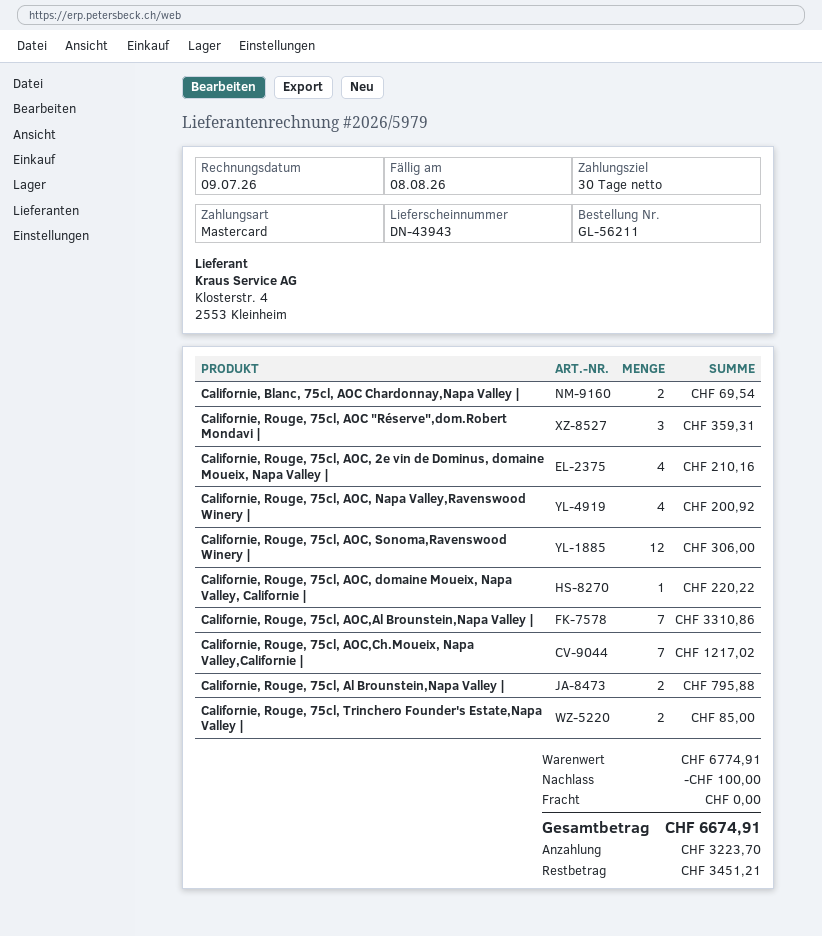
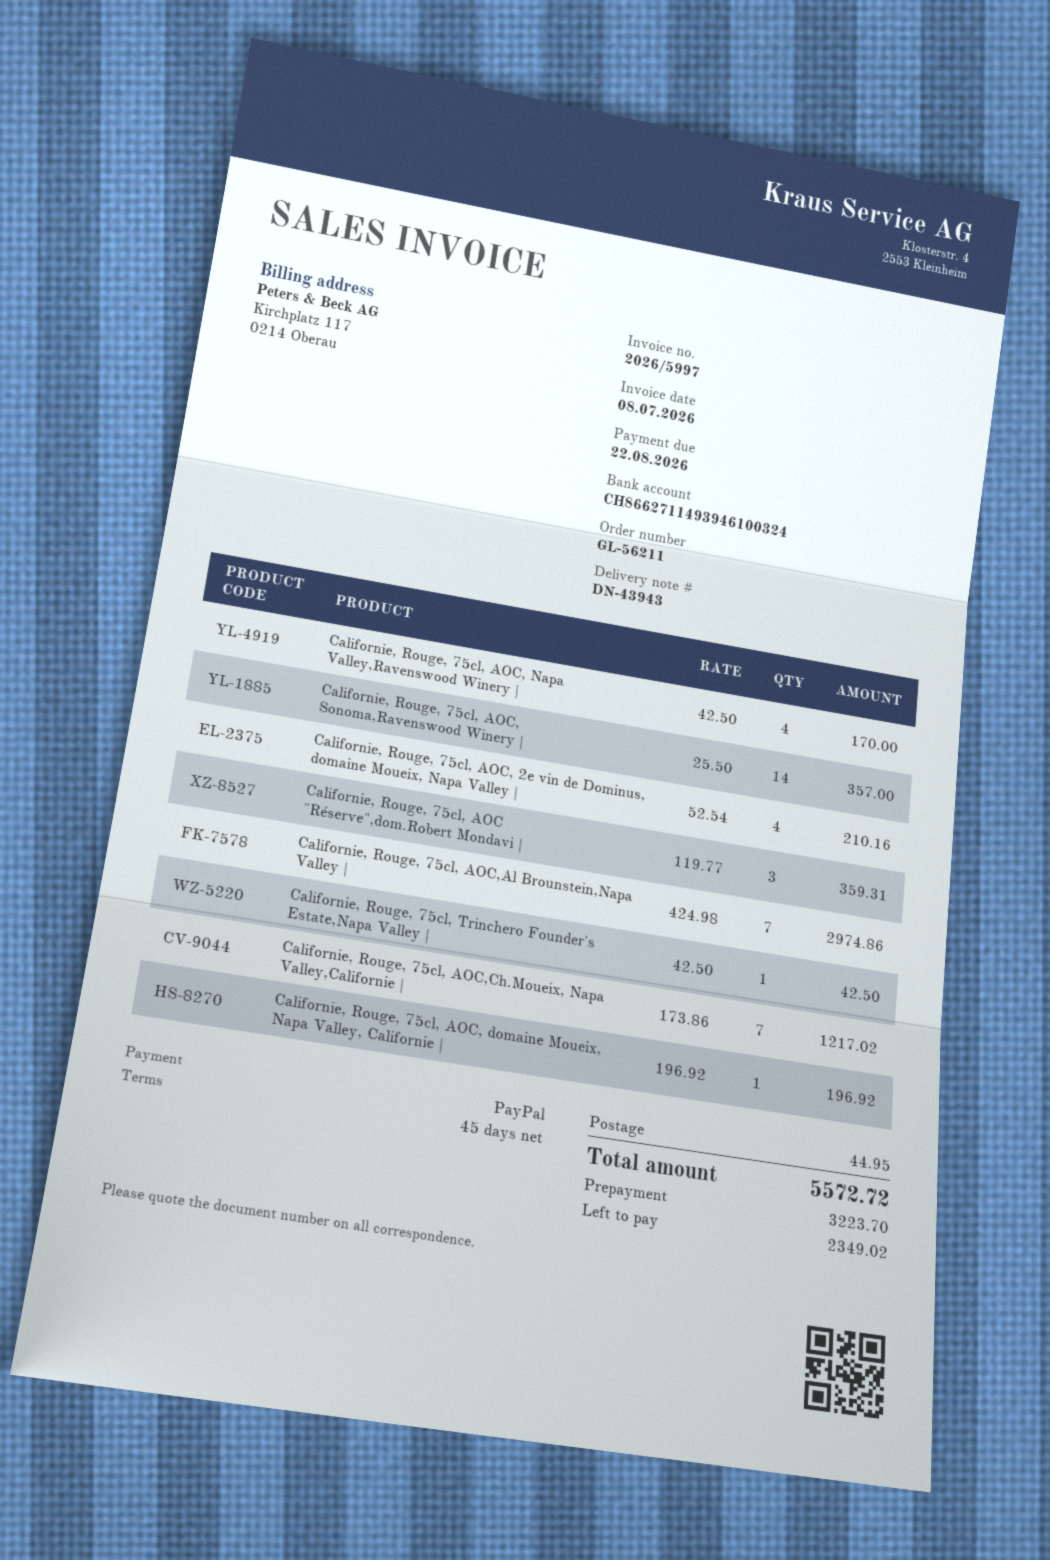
invoice number: 2026/5979 -> 2026/5997
invoice date: 2026-07-09 -> 2026-07-08
payment terms: 30 days -> 45 days
due date: 2026-08-08 -> 2026-08-22
payment method: Mastercard -> PayPal
Californie, Blanc, 75cl, AOC Chardonnay,Napa Valley |: 2 for 69.54 -> none
Californie, Rouge, 75cl, AOC, Napa Valley,Ravenswood Winery |: 4 for 200.92 -> 4 for 170.00
Californie, Rouge, 75cl, AOC, Sonoma,Ravenswood Winery |: 12 for 306.00 -> 14 for 357.00
Californie, Rouge, 75cl, AOC, domaine Moueix, Napa Valley, Californie |: 1 for 220.22 -> 1 for 196.92
Californie, Rouge, 75cl, AOC,Al Brounstein,Napa Valley |: 7 for 3310.86 -> 7 for 2974.86
Californie, Rouge, 75cl, Al Brounstein,Napa Valley |: 2 for 795.88 -> none
Californie, Rouge, 75cl, Trinchero Founder's Estate,Napa Valley |: 2 for 85.00 -> 1 for 42.50
discount: 100.00 -> none
shipping: 0.00 -> 44.95
total: 6674.91 -> 5572.72
balance: 3451.21 -> 2349.02

